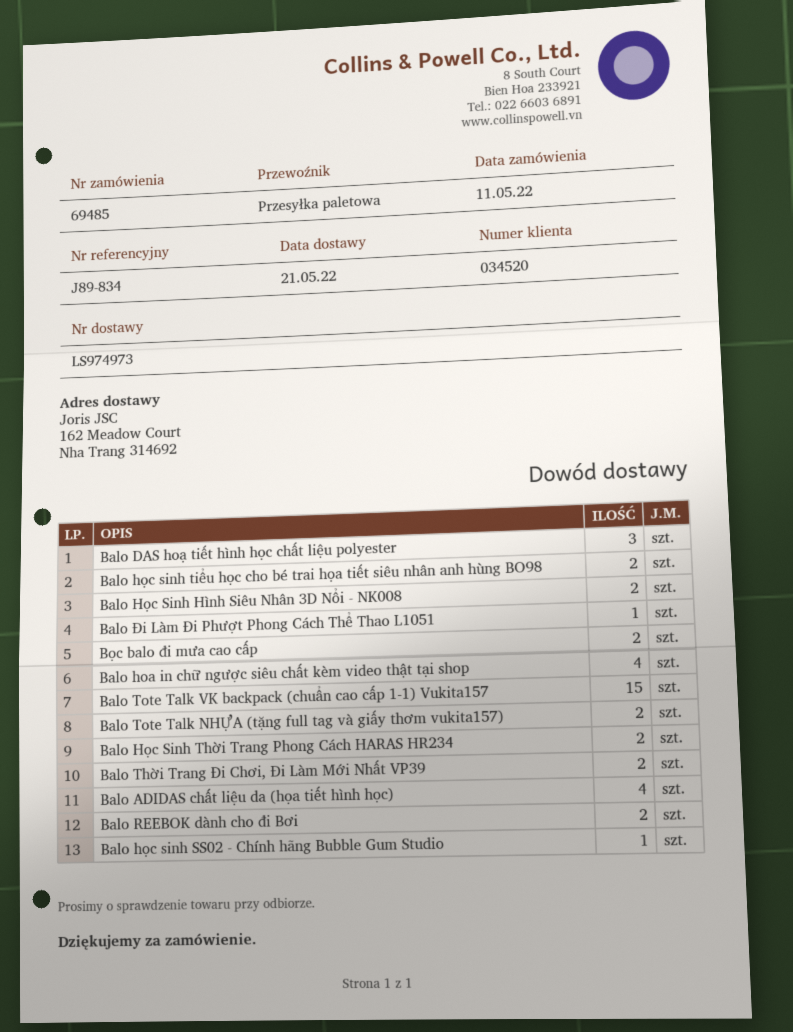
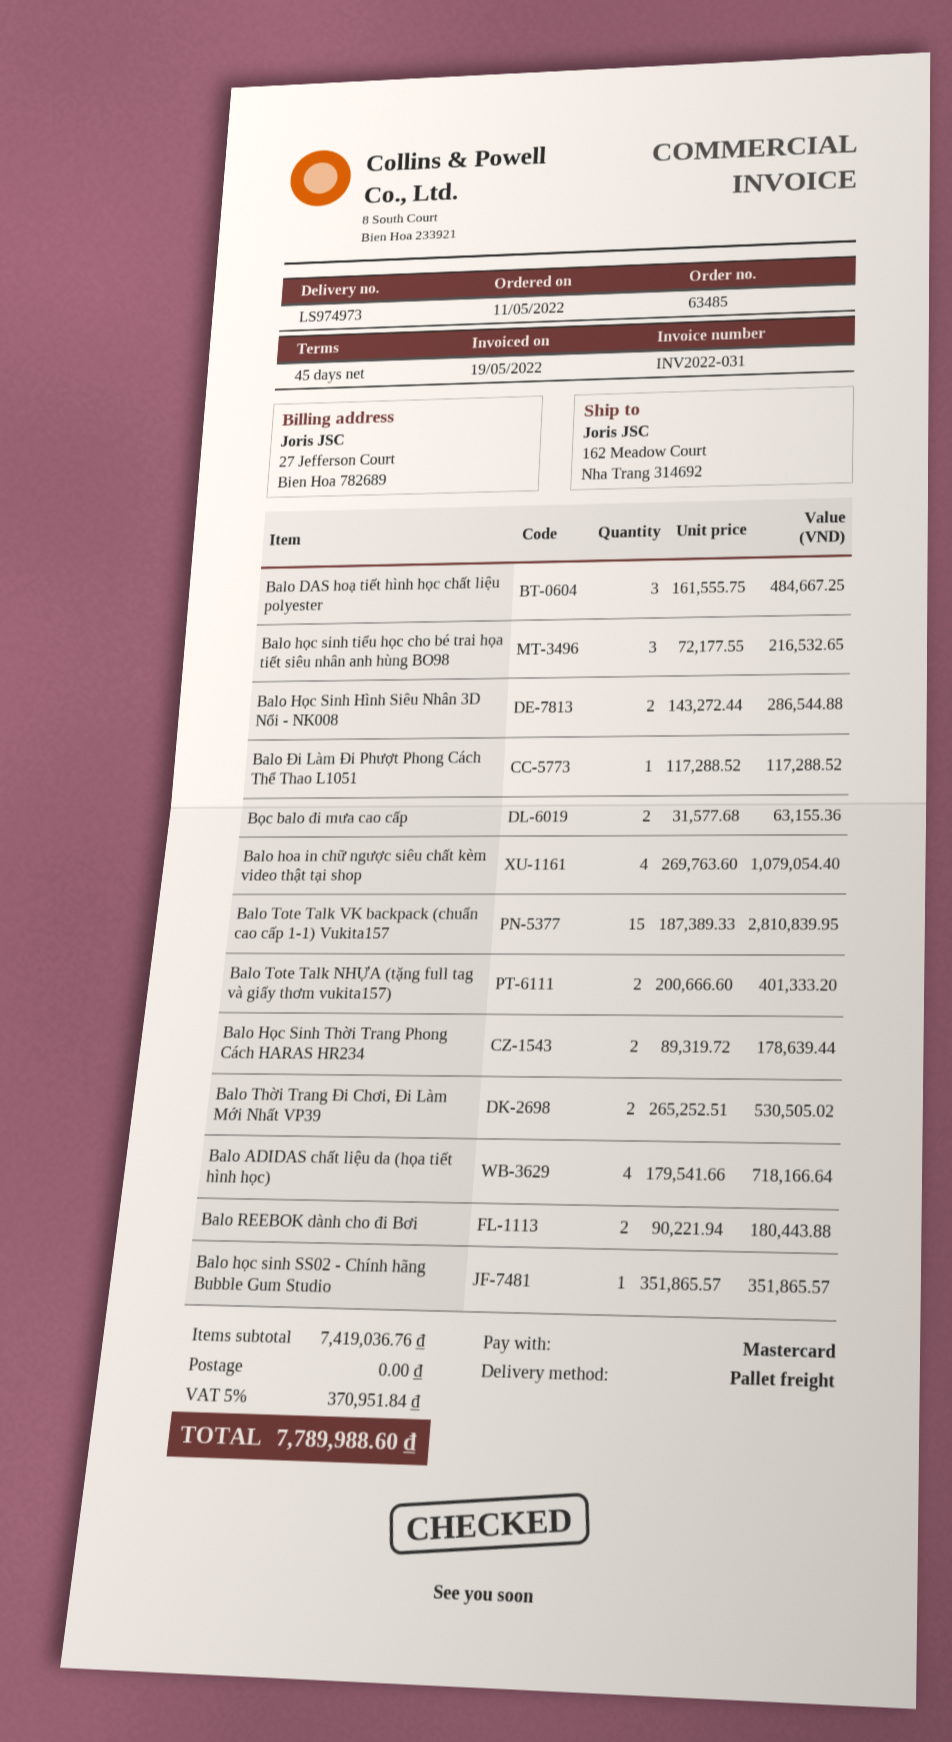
order number: 69485 -> 63485
Balo học sinh tiểu học cho bé trai họa tiết siêu nhân anh hùng BO98: 2 -> 3

